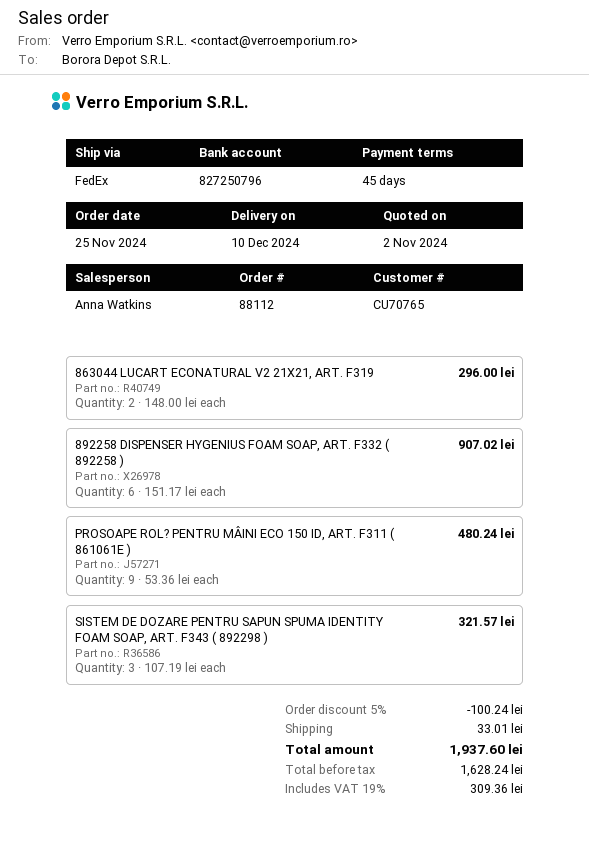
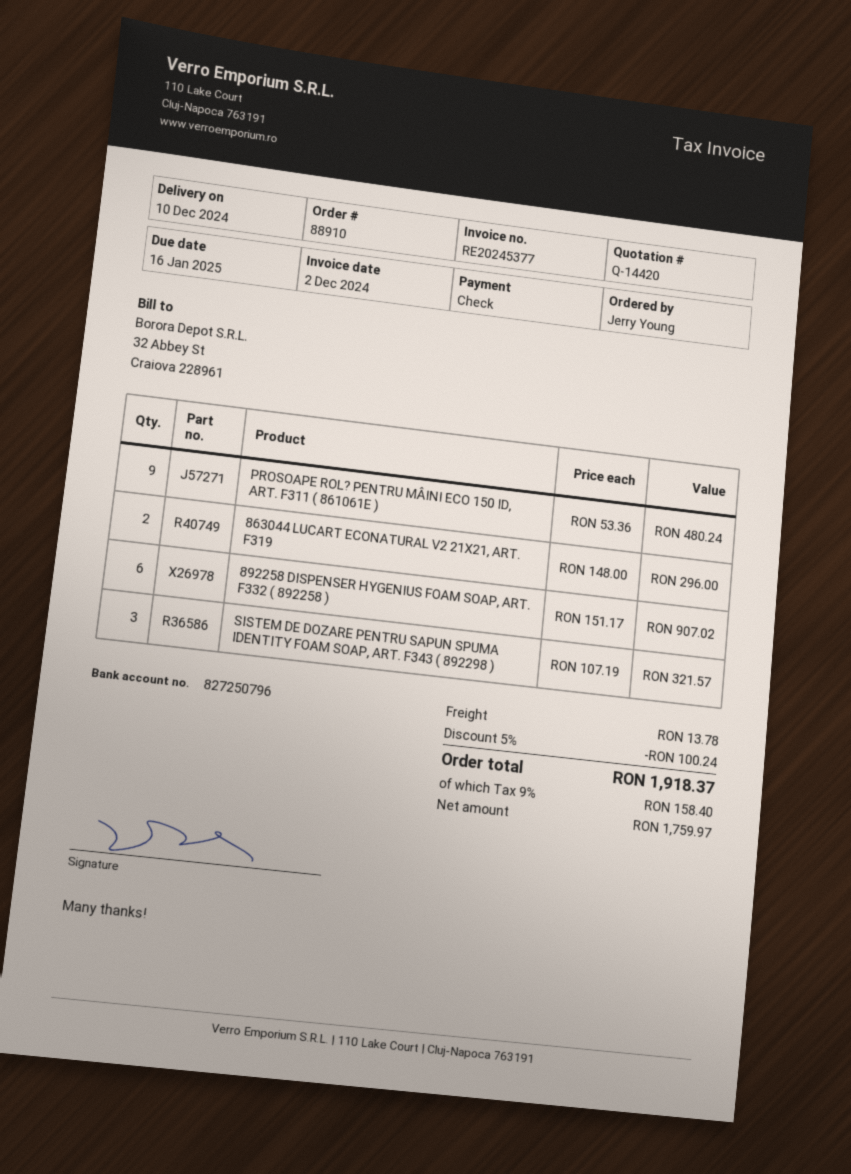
order number: 88112 -> 88910
shipping: 33.01 -> 13.78
net: 1628.24 -> 1759.97
tax: 19% = 309.36 -> 9% = 158.40
total: 1937.60 -> 1918.37

